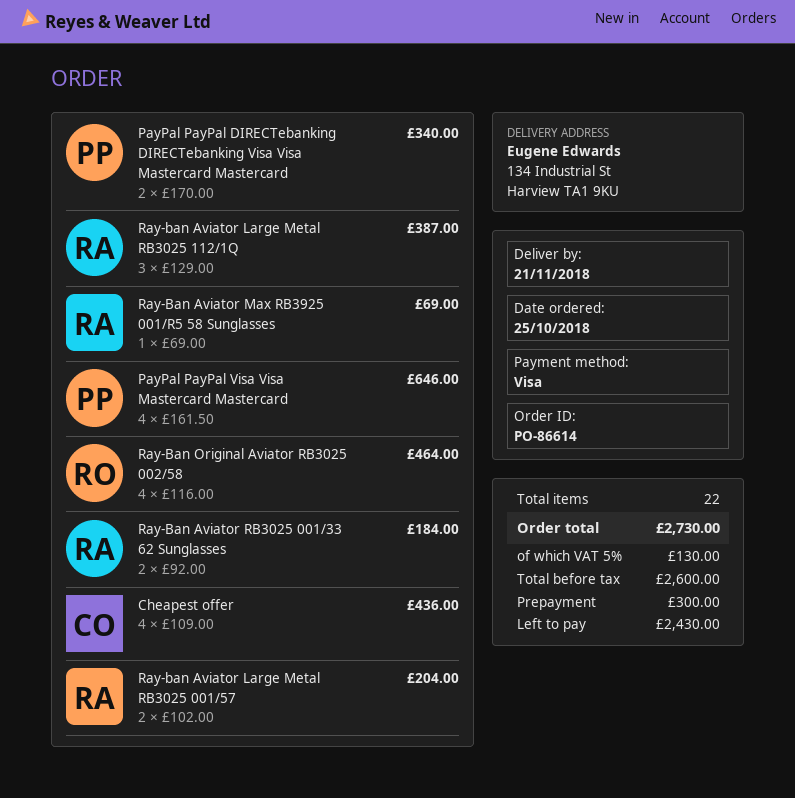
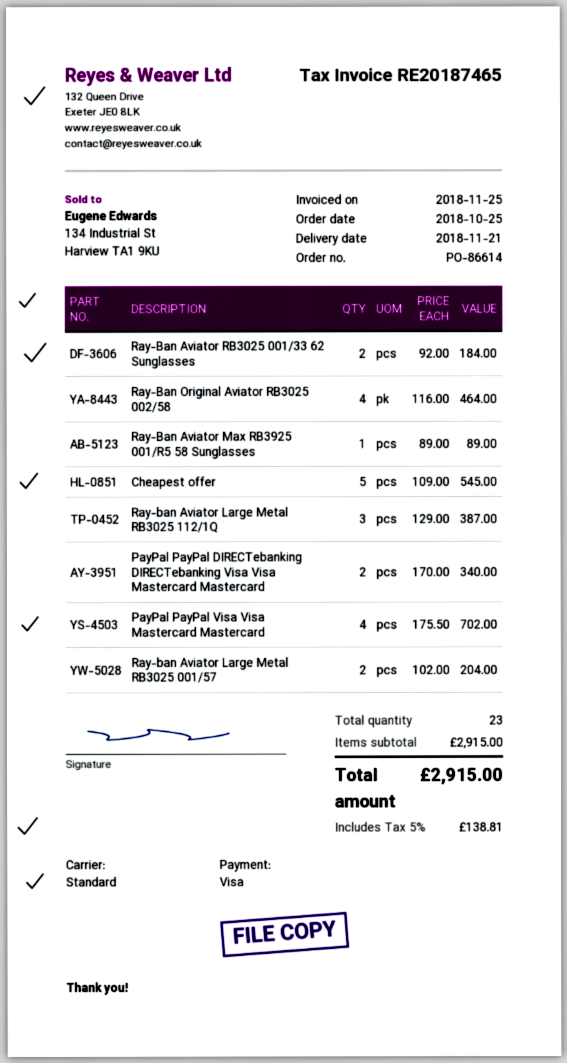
Ray-Ban Aviator Max RB3925 001/R5 58 Sunglasses: 1 x 69.00 = 69.00 -> 1 x 89.00 = 89.00
PayPal PayPal Visa Visa Mastercard Mastercard: 4 x 161.50 = 646.00 -> 4 x 175.50 = 702.00
Cheapest offer: 4 x 109.00 = 436.00 -> 5 x 109.00 = 545.00
total quantity: 22 -> 23
tax: 5% = 130.00 -> 5% = 138.81
total: 2730.00 -> 2915.00

